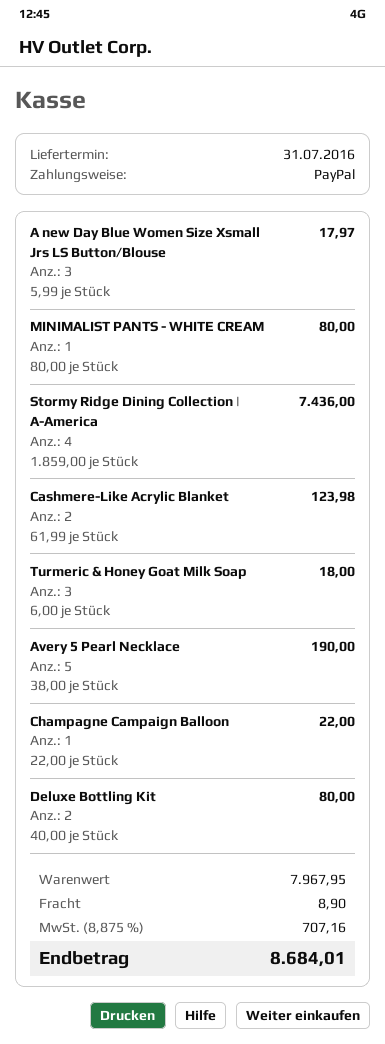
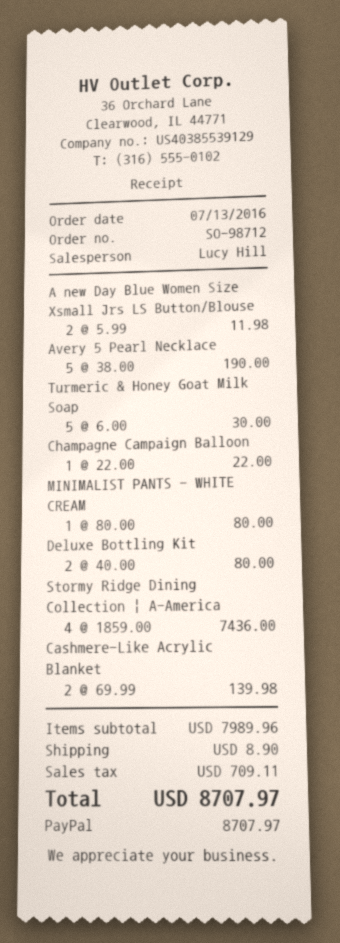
A new Day Blue Women Size Xsmall Jrs LS Button/Blouse: 3 x 5.99 = 17.97 -> 2 x 5.99 = 11.98
Cashmere-Like Acrylic Blanket: 2 x 61.99 = 123.98 -> 2 x 69.99 = 139.98
Turmeric & Honey Goat Milk Soap: 3 x 6.00 = 18.00 -> 5 x 6.00 = 30.00
subtotal: 7967.95 -> 7989.96
tax: 707.16 -> 709.11
total: 8684.01 -> 8707.97

